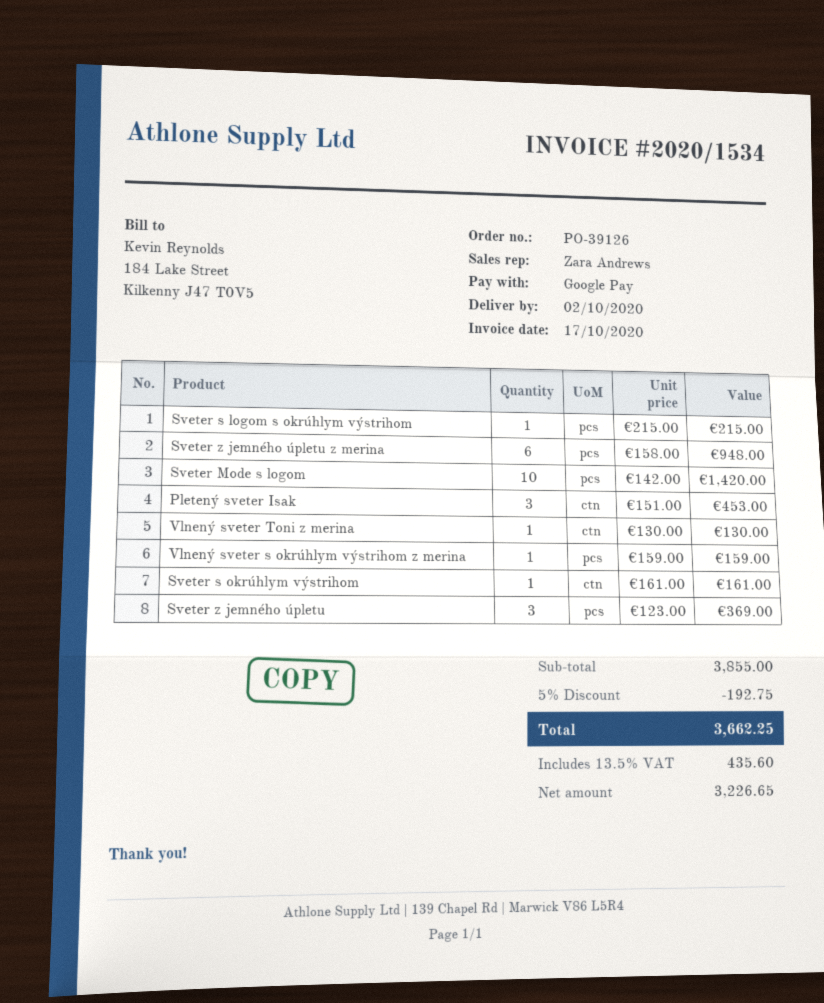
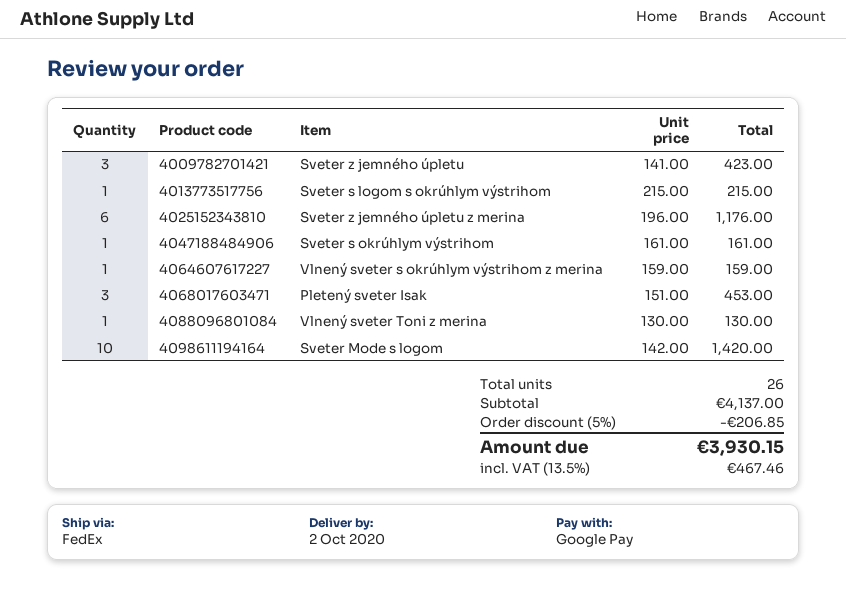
Sveter z jemného úpletu z merina: 6 x 158.00 = 948.00 -> 6 x 196.00 = 1176.00
Sveter z jemného úpletu: 3 x 123.00 = 369.00 -> 3 x 141.00 = 423.00
subtotal: 3855.00 -> 4137.00
discount: 5% = 192.75 -> 5% = 206.85
tax: 13.5% = 435.60 -> 13.5% = 467.46
total: 3662.25 -> 3930.15

